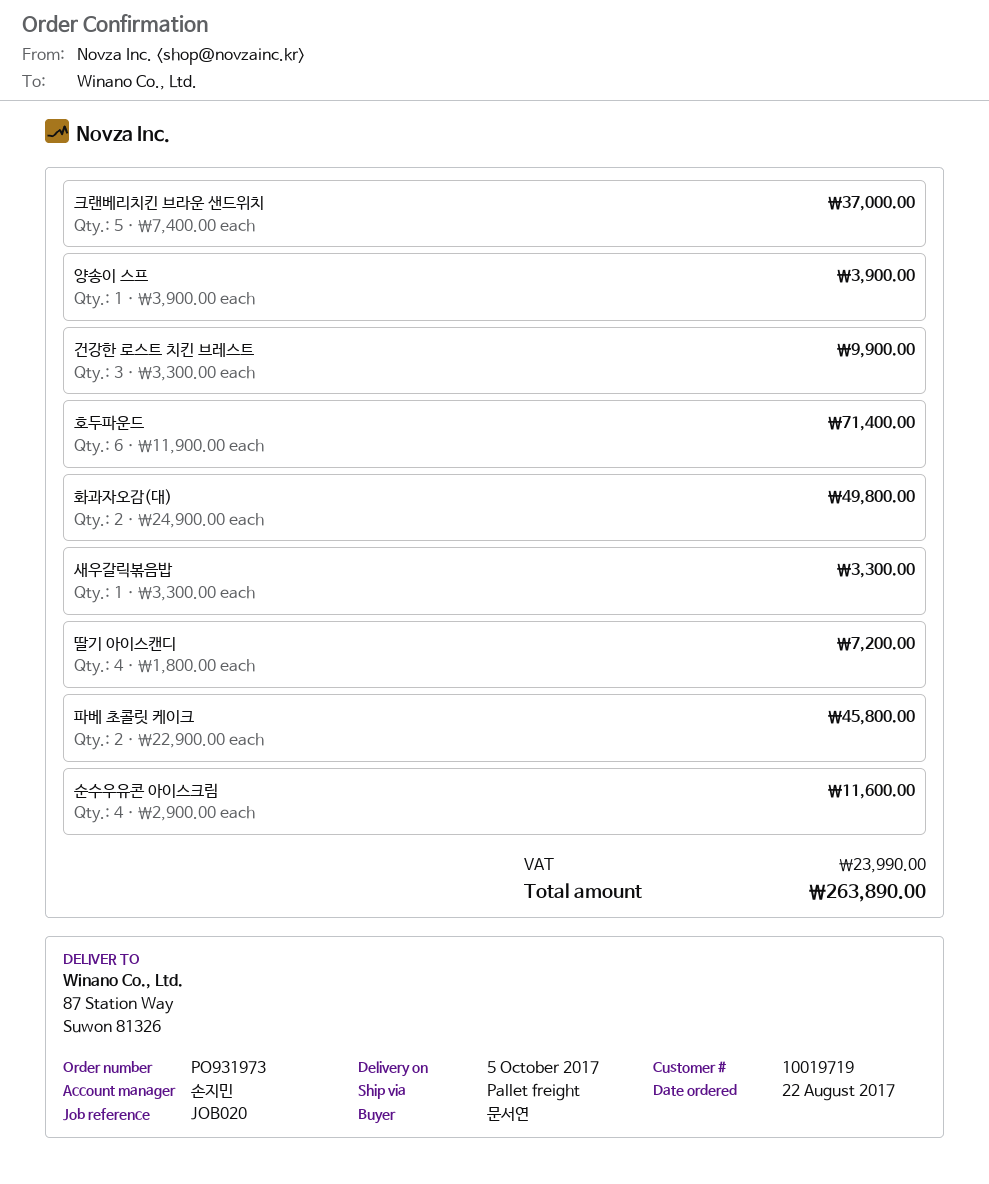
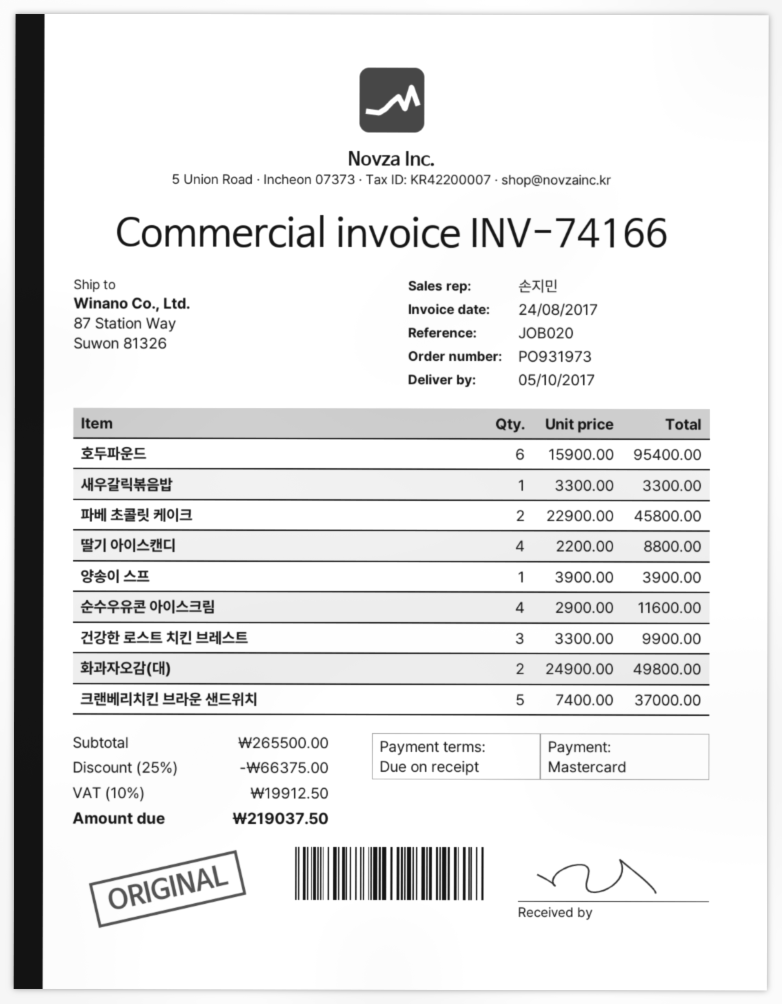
호두파운드: 6 x 11900.00 = 71400.00 -> 6 x 15900.00 = 95400.00
딸기 아이스캔디: 4 x 1800.00 = 7200.00 -> 4 x 2200.00 = 8800.00
discount: none -> 25% = 66375.00
tax: 23990.00 -> 19912.50
total: 263890.00 -> 219037.50

